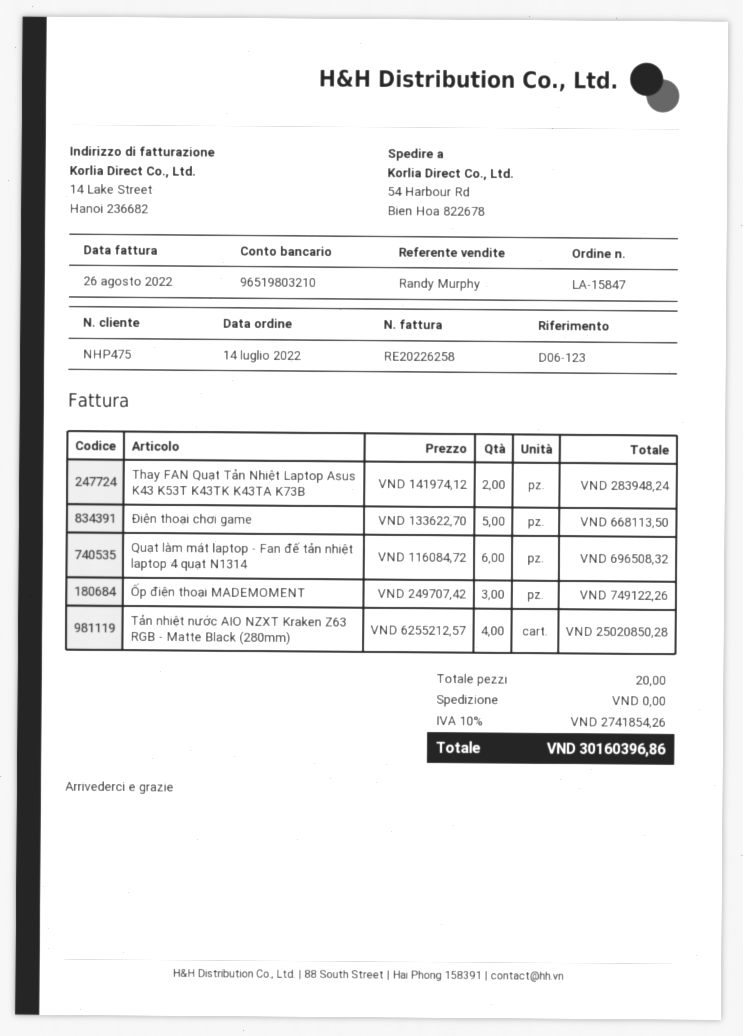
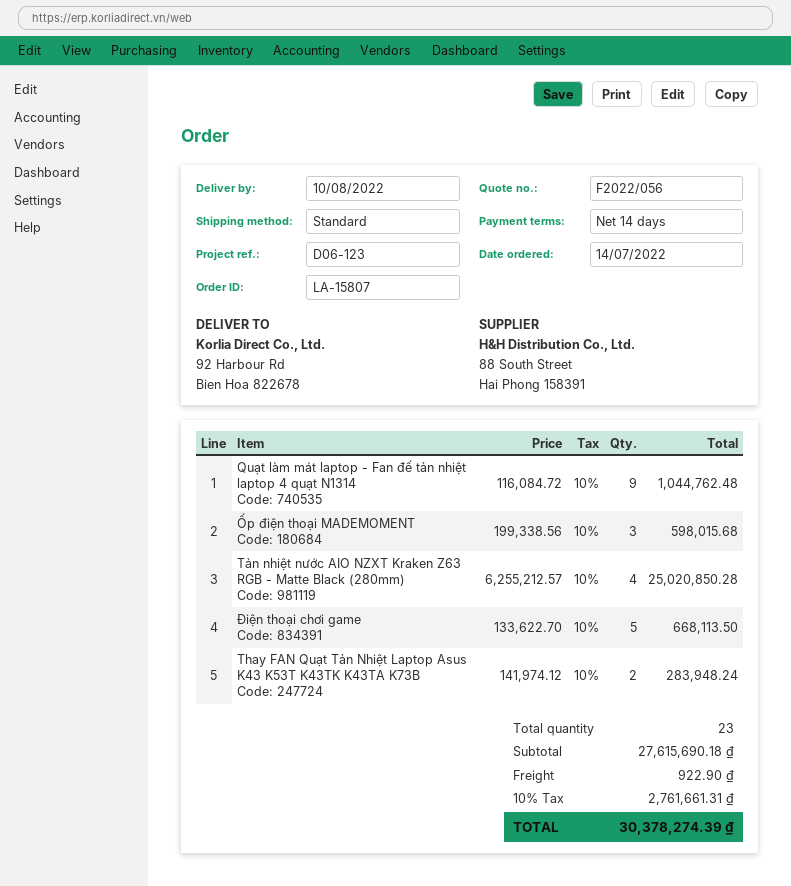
order number: LA-15847 -> LA-15807
ship to: 54 Harbour Rd, Bien Hoa 822678 -> 92 Harbour Rd, Bien Hoa 822678
Quạt làm mát laptop - Fan đế tản nhiệt laptop 4 quạt N1314: 6 x 116084.72 = 696508.32 -> 9 x 116084.72 = 1044762.48
Ốp điện thoại MADEMOMENT: 3 x 249707.42 = 749122.26 -> 3 x 199338.56 = 598015.68
total quantity: 20 -> 23
shipping: 0.00 -> 922.90
tax: 10% = 2741854.26 -> 10% = 2761661.31
total: 30160396.86 -> 30378274.39

